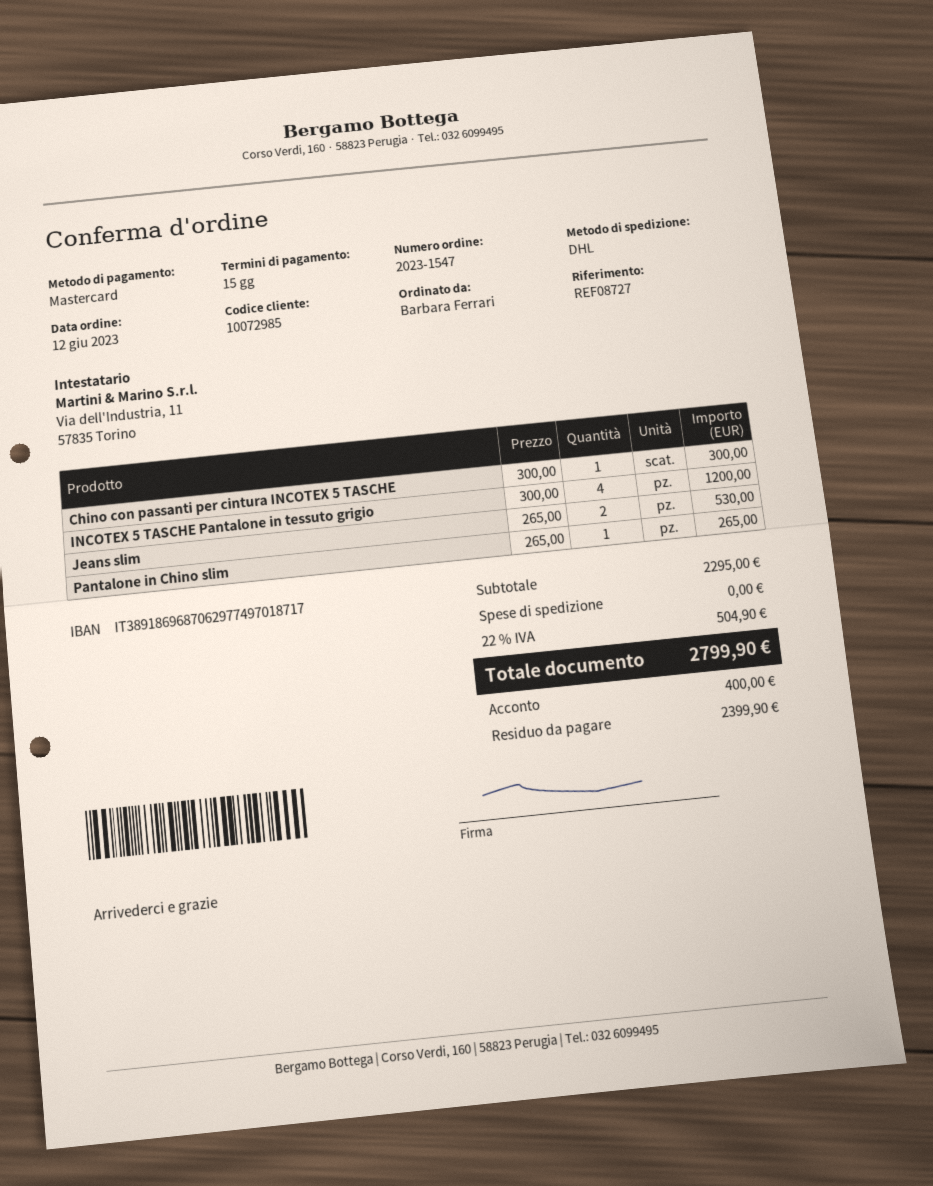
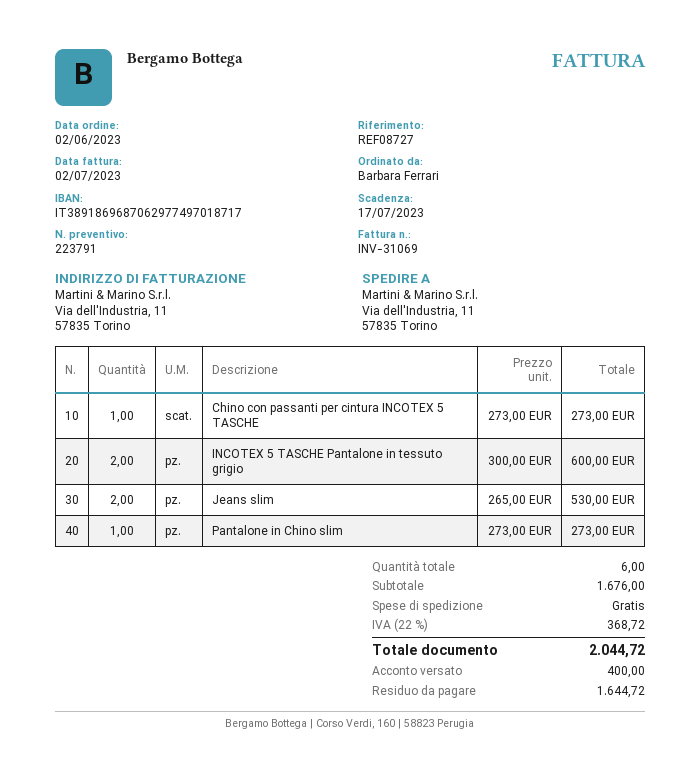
order date: 2023-06-12 -> 2023-06-02
Chino con passanti per cintura INCOTEX 5 TASCHE: 1 x 300.00 = 300.00 -> 1 x 273.00 = 273.00
INCOTEX 5 TASCHE Pantalone in tessuto grigio: 4 x 300.00 = 1200.00 -> 2 x 300.00 = 600.00
Pantalone in Chino slim: 1 x 265.00 = 265.00 -> 1 x 273.00 = 273.00
subtotal: 2295.00 -> 1676.00
tax: 22% = 504.90 -> 22% = 368.72
total: 2799.90 -> 2044.72
balance: 2399.90 -> 1644.72

